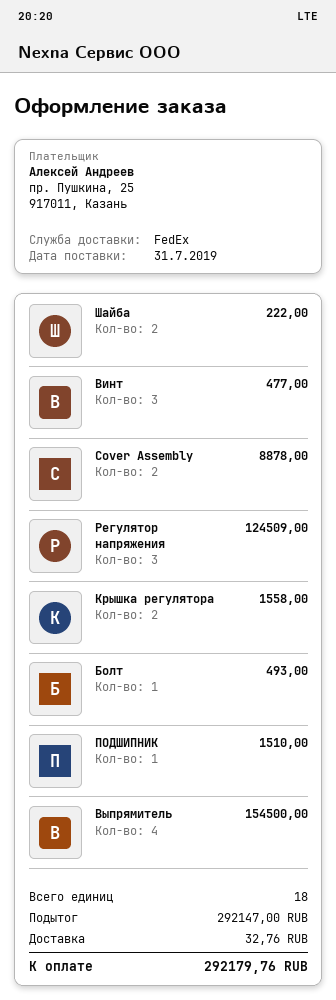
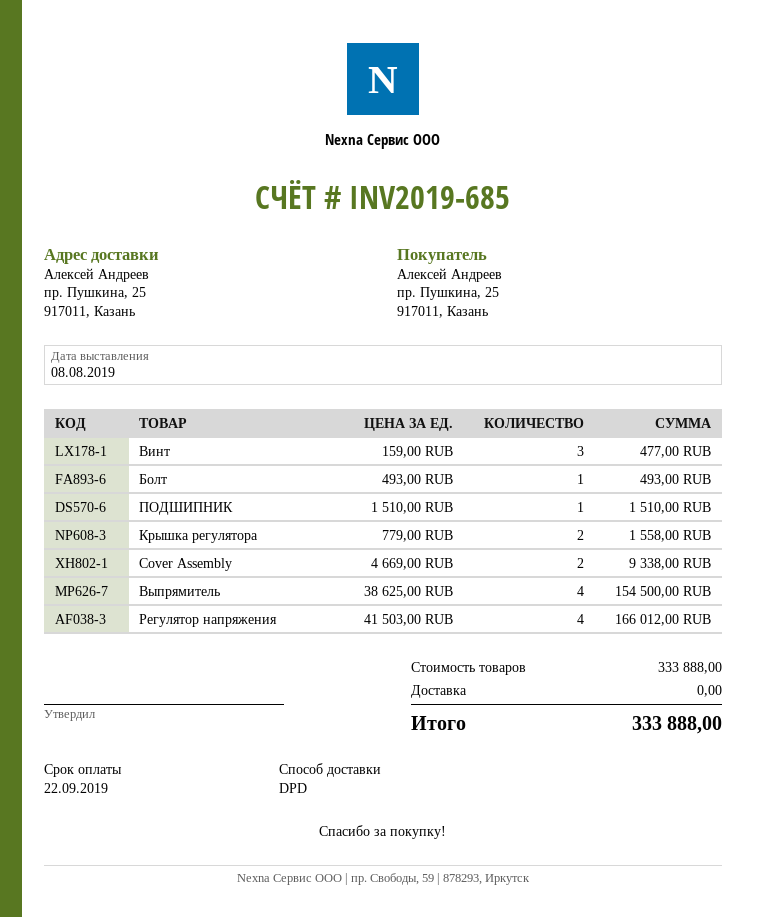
shipping method: FedEx -> DPD
Шайба: 2 for 222.00 -> none
Cover Assembly: 2 for 8878.00 -> 2 for 9338.00
Регулятор напряжения: 3 for 124509.00 -> 4 for 166012.00
subtotal: 292147.00 -> 333888.00
shipping: 32.76 -> 0.00
total: 292179.76 -> 333888.00

